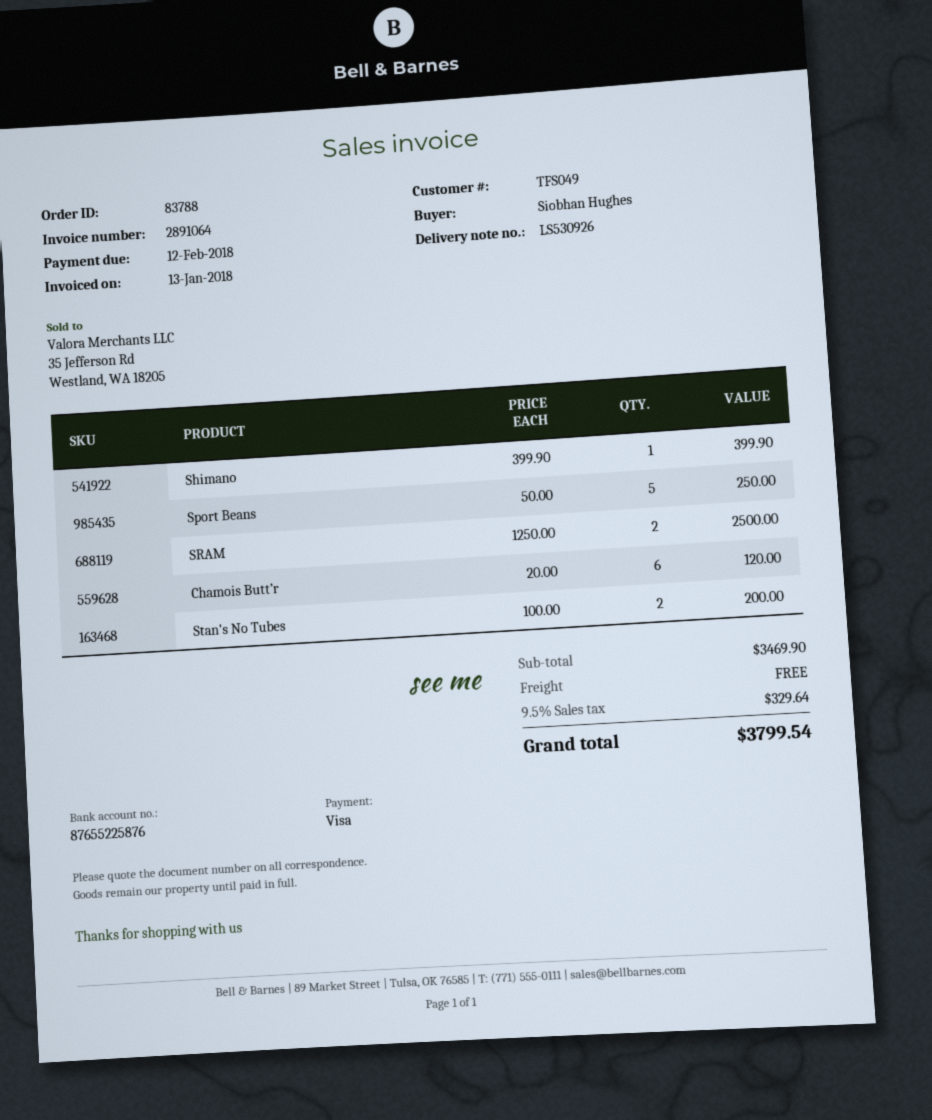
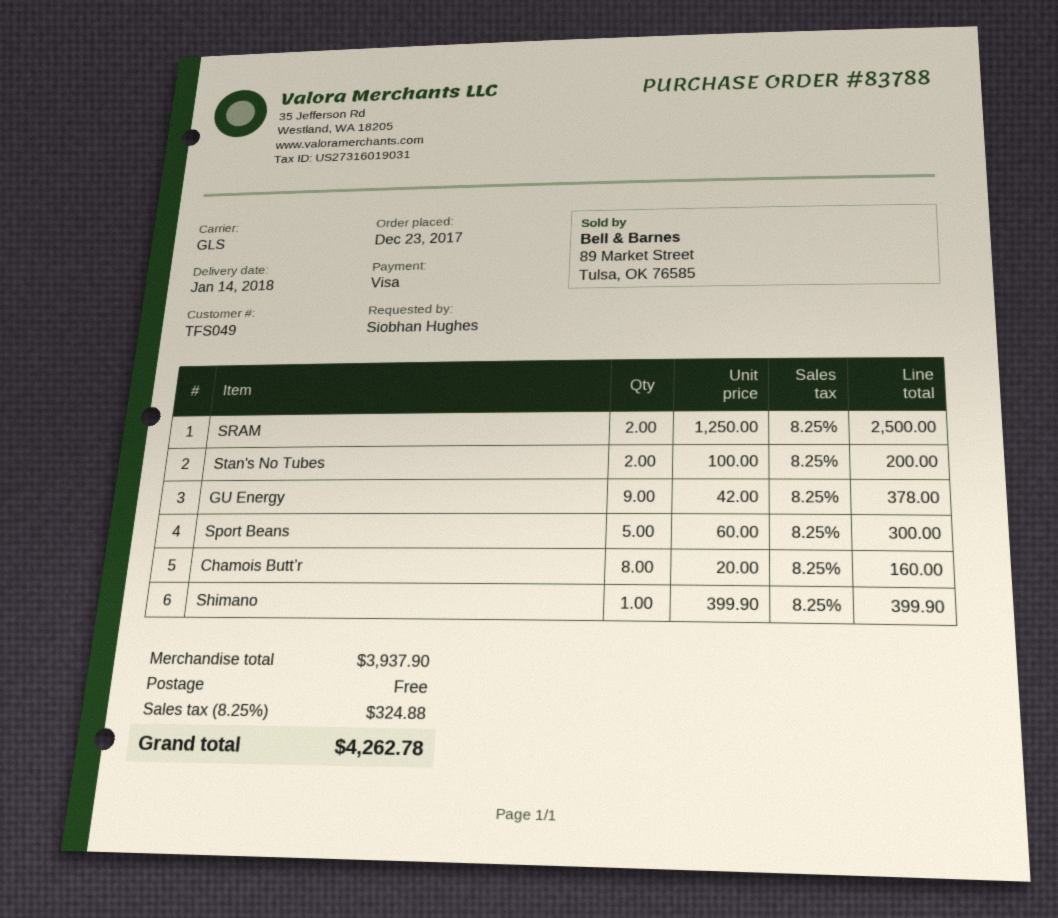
Sport Beans: 5 x 50.00 = 250.00 -> 5 x 60.00 = 300.00
Chamois Butt’r: 6 x 20.00 = 120.00 -> 8 x 20.00 = 160.00
GU Energy: none -> 9 x 42.00 = 378.00
subtotal: 3469.90 -> 3937.90
tax: 9.5% = 329.64 -> 8.25% = 324.88
total: 3799.54 -> 4262.78

